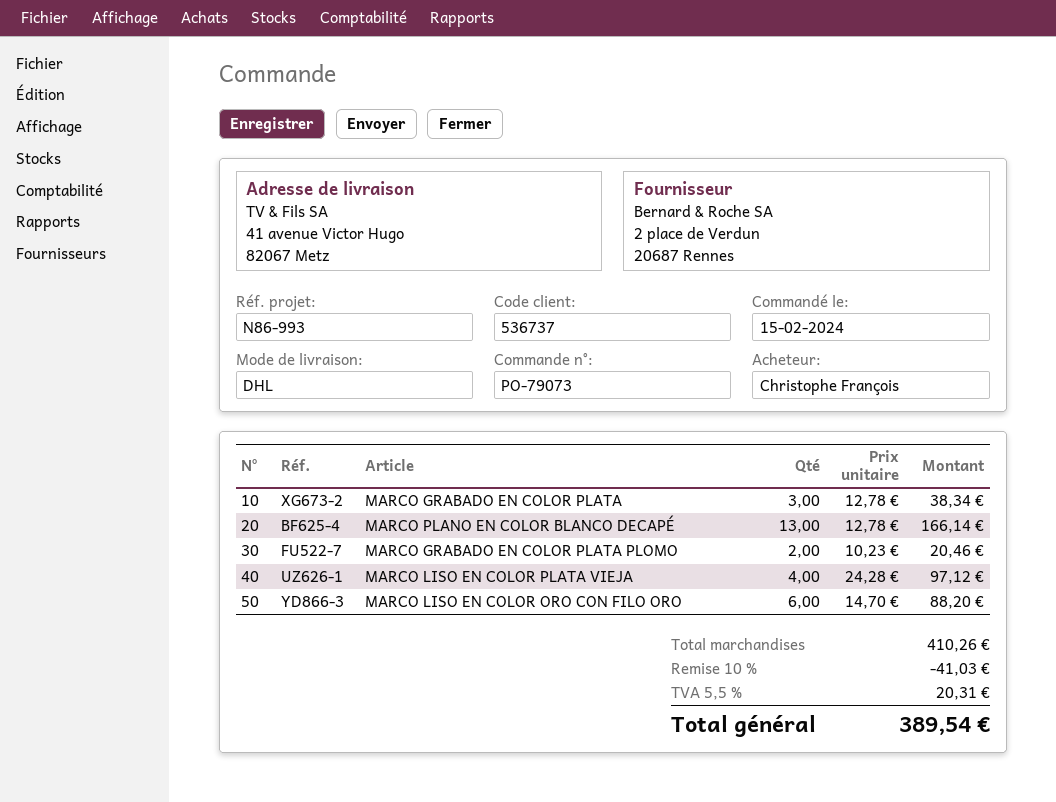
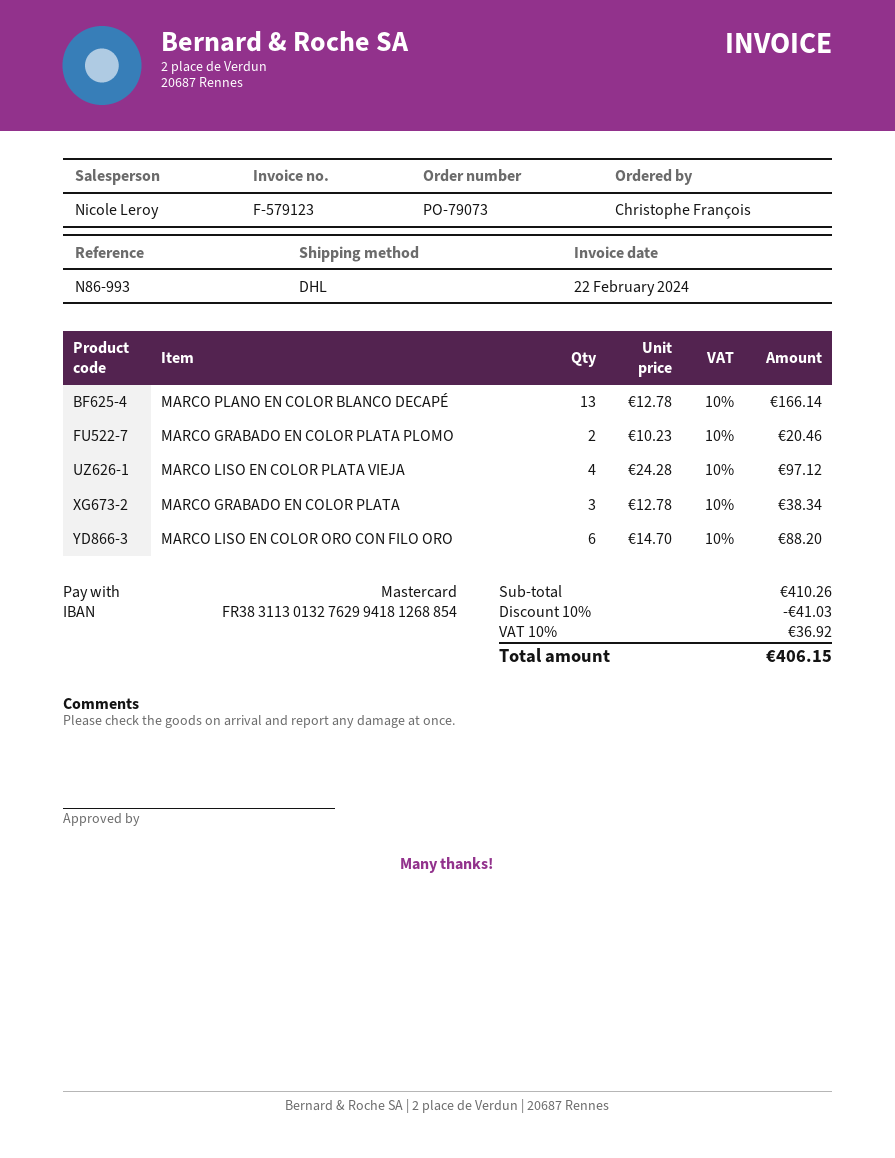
tax: 5.5% = 20.31 -> 10% = 36.92
total: 389.54 -> 406.15

